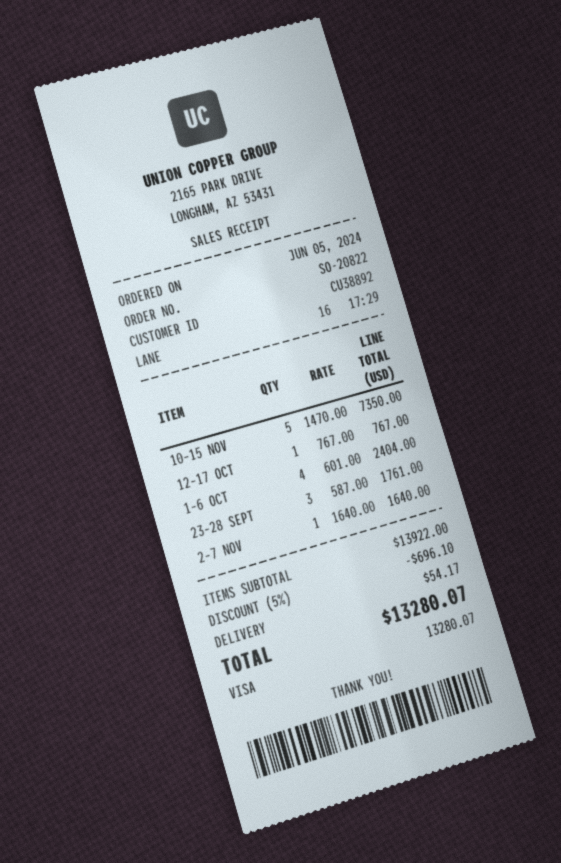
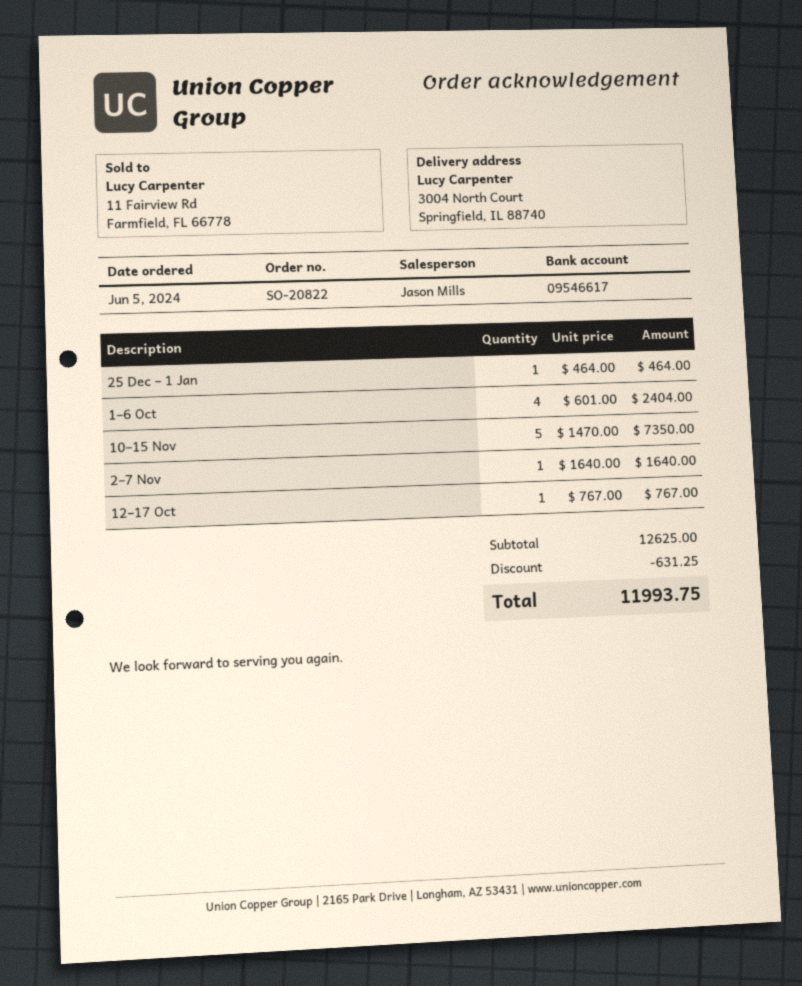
23–28 SEPT: 3 x 587.00 = 1761.00 -> none
25 Dec – 1 Jan: none -> 1 x 464.00 = 464.00
subtotal: 13922.00 -> 12625.00
discount: 696.10 -> 631.25
shipping: 54.17 -> none
total: 13280.07 -> 11993.75

